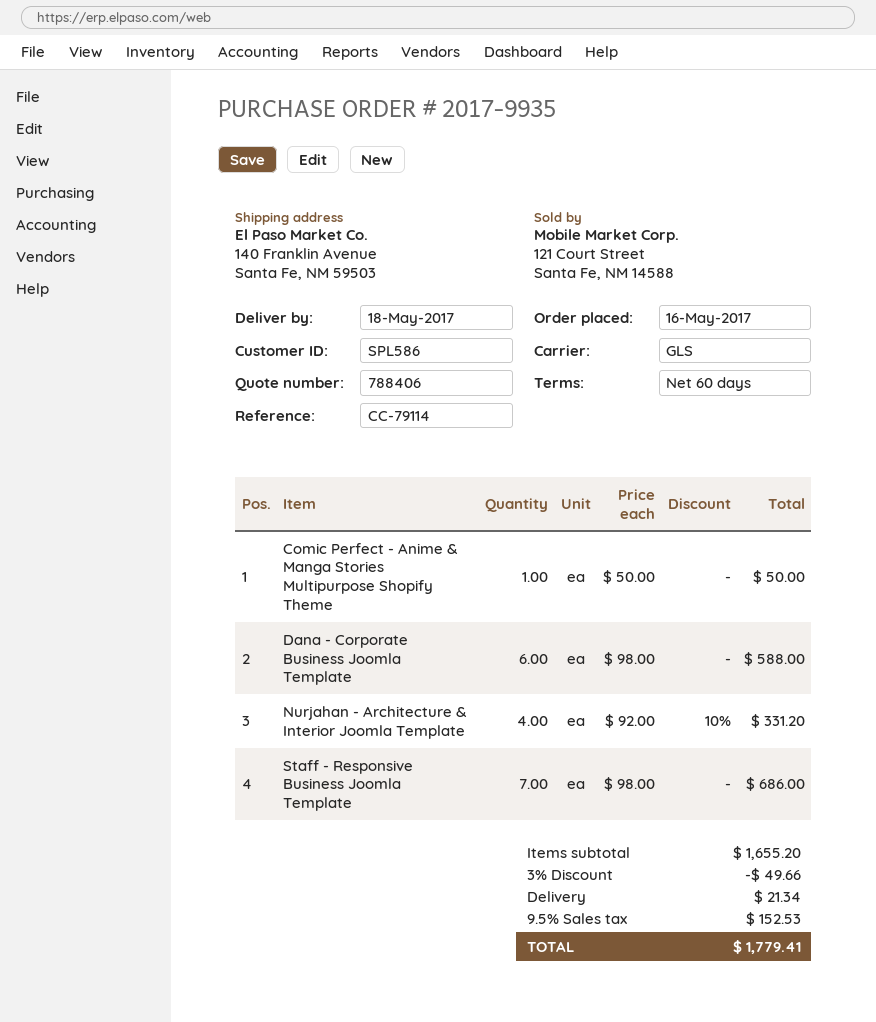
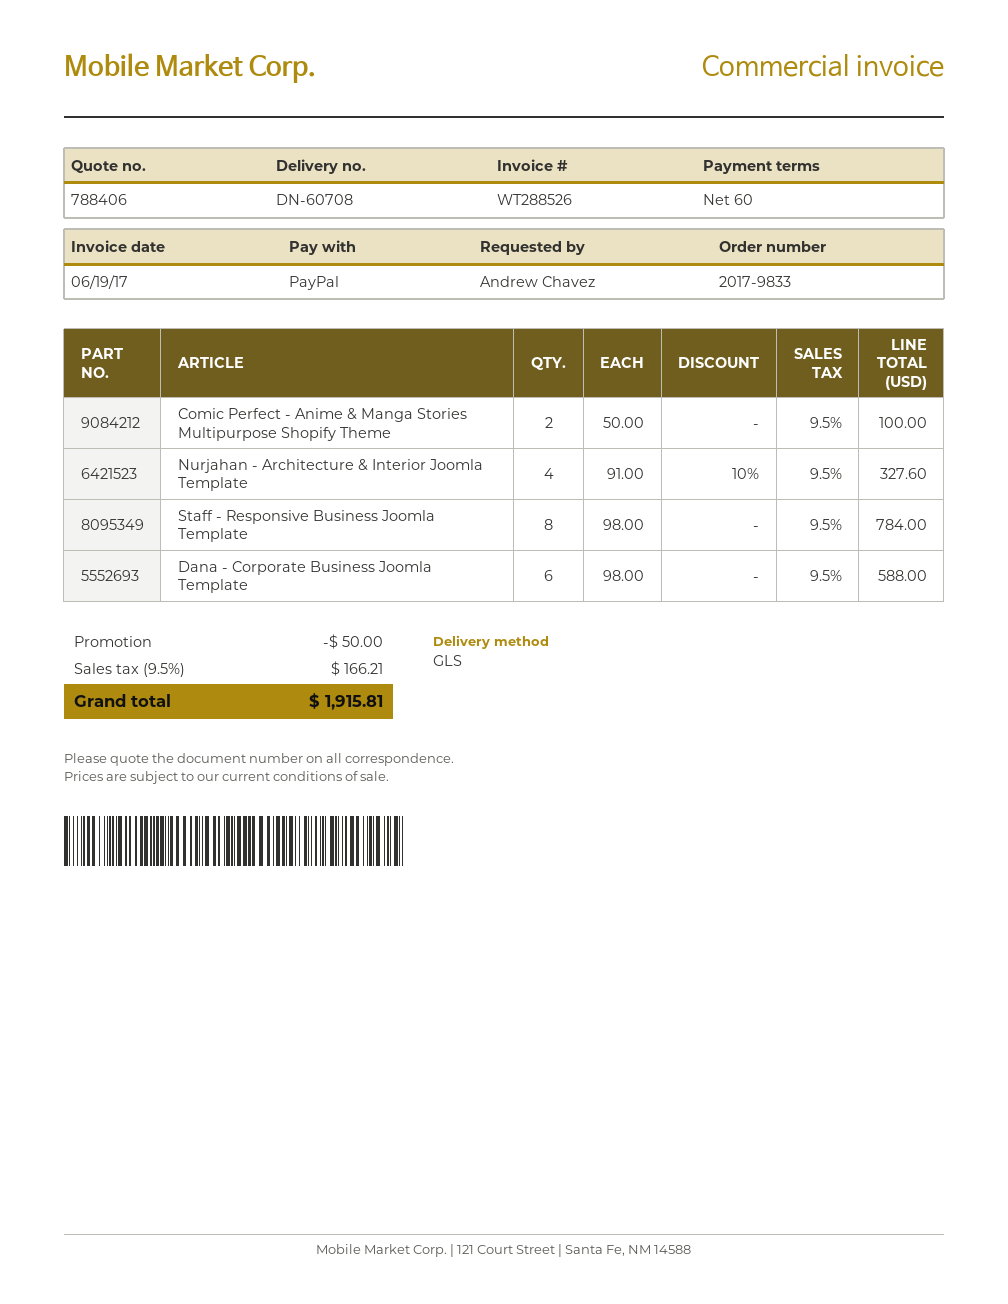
order number: 2017-9935 -> 2017-9833
Comic Perfect - Anime & Manga Stories Multipurpose Shopify Theme: 1 x 50.00 = 50.00 -> 2 x 50.00 = 100.00
Nurjahan - Architecture & Interior Joomla Template: 4 x 92.00 - 10% = 331.20 -> 4 x 91.00 - 10% = 327.60
Staff - Responsive Business Joomla Template: 7 x 98.00 = 686.00 -> 8 x 98.00 = 784.00
discount: 49.66 -> 50.00
shipping: 21.34 -> none
tax: 9.5% = 152.53 -> 9.5% = 166.21
total: 1779.41 -> 1915.81

